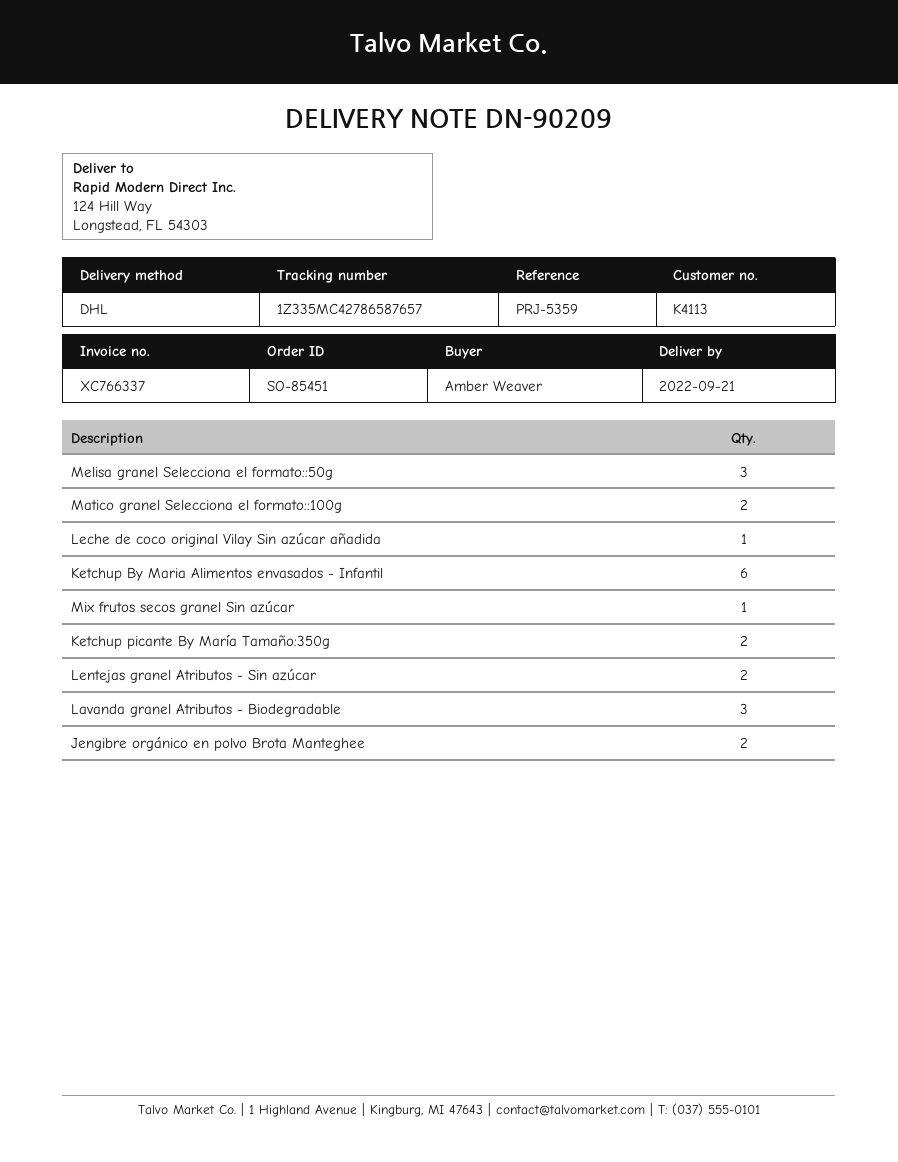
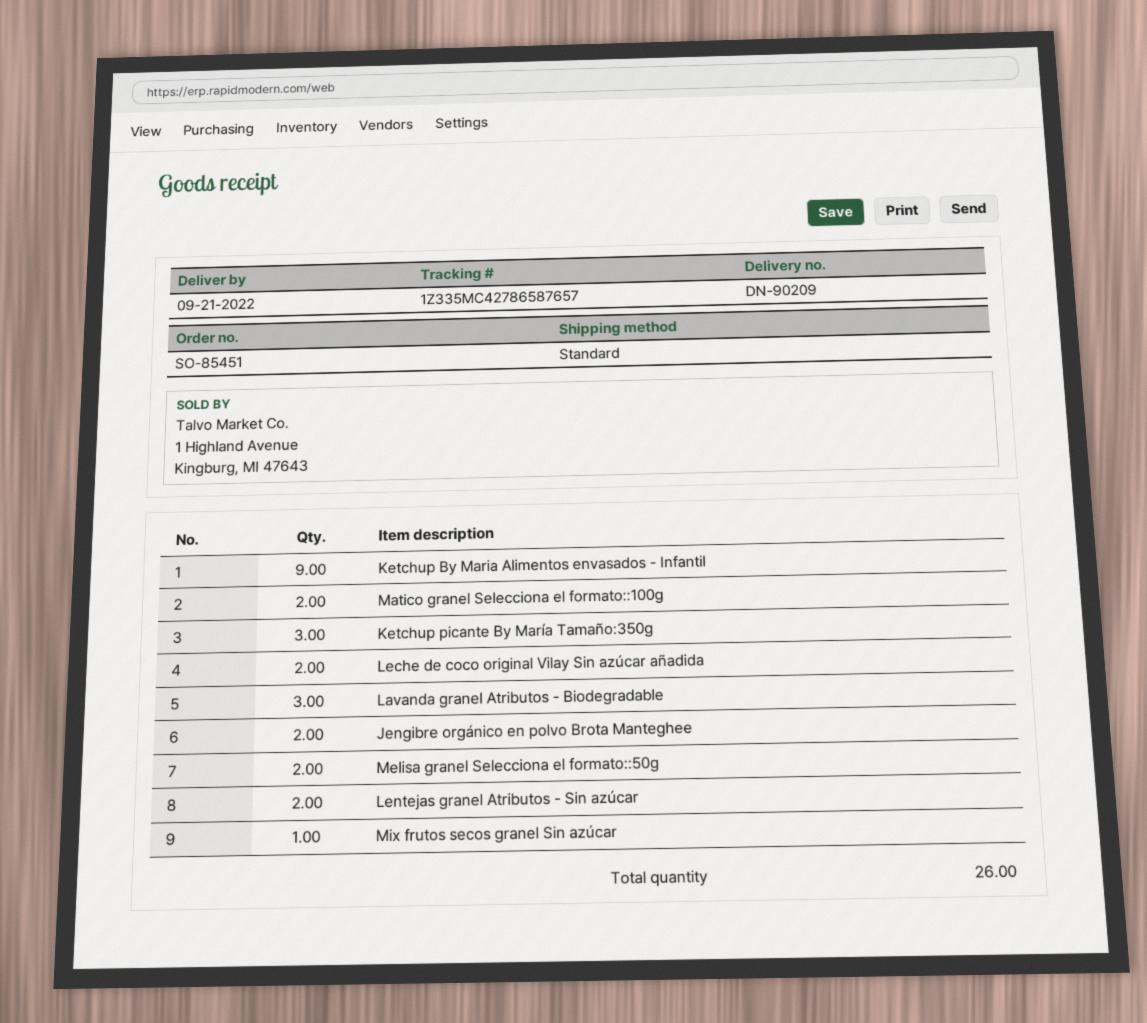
shipping method: DHL -> standard
Melisa granel Selecciona el formato::50g: 3 -> 2
Leche de coco original Vilay Sin azúcar añadida: 1 -> 2
Ketchup By Maria Alimentos envasados - Infantil: 6 -> 9
Ketchup picante By María Tamaño:350g: 2 -> 3

